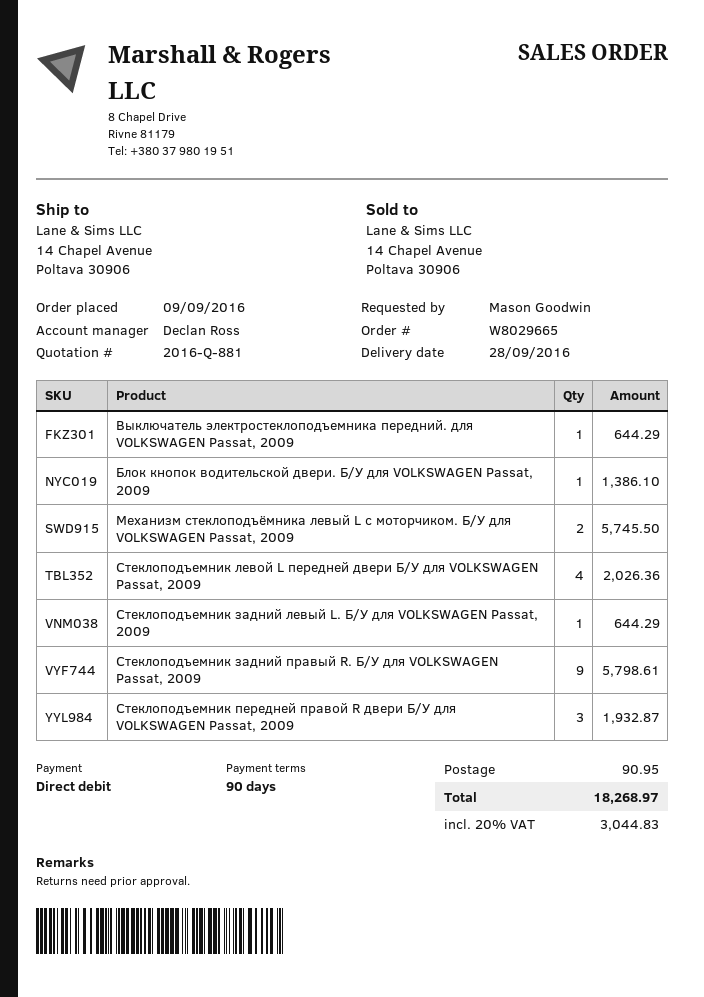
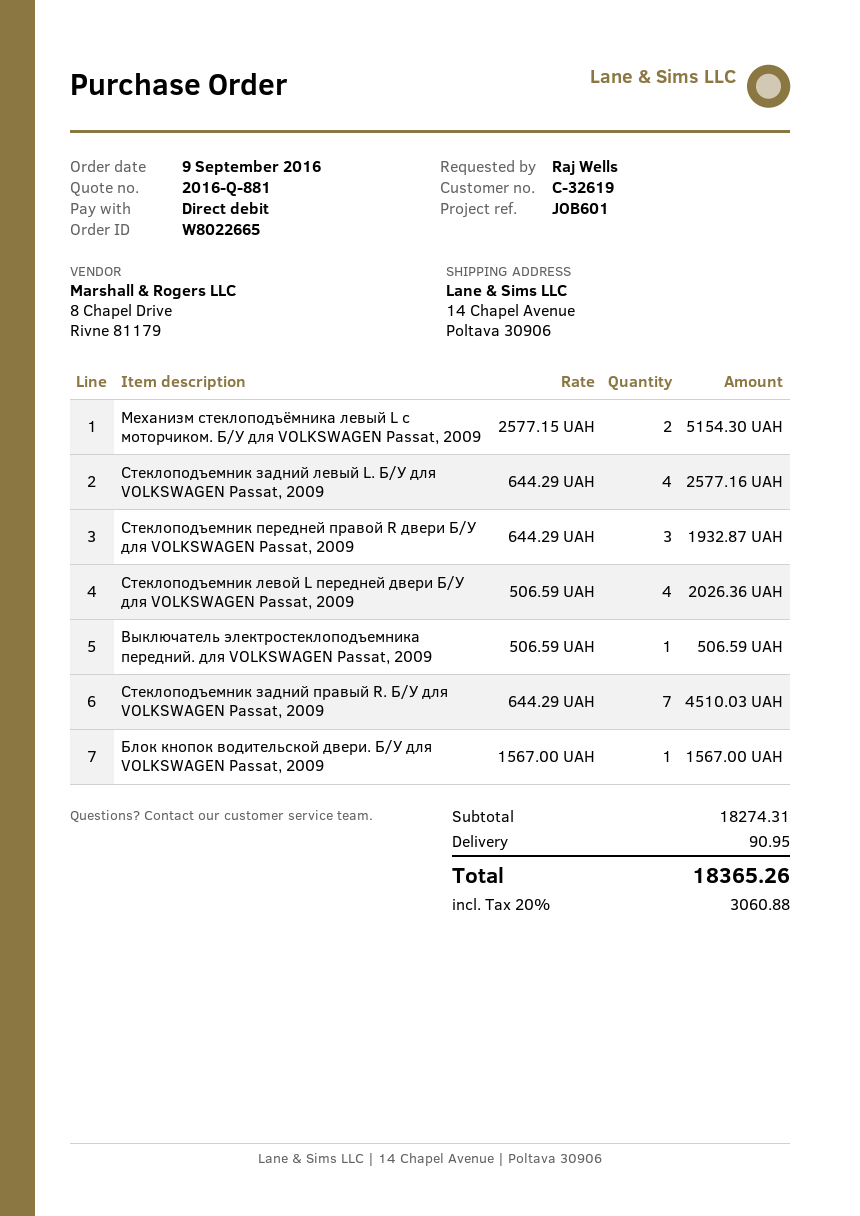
order number: W8029665 -> W8022665
ordered by: Mason Goodwin -> Raj Wells
Выключатель электростеклоподъемника передний. для VOLKSWAGEN Passat, 2009: 1 for 644.29 -> 1 for 506.59
Блок кнопок водительской двери. Б/У для VOLKSWAGEN Passat, 2009: 1 for 1386.10 -> 1 for 1567.00
Механизм стеклоподъёмника левый L с моторчиком. Б/У для VOLKSWAGEN Passat, 2009: 2 for 5745.50 -> 2 for 5154.30
Стеклоподъемник задний левый L. Б/У для VOLKSWAGEN Passat, 2009: 1 for 644.29 -> 4 for 2577.16
Стеклоподъемник задний правый R. Б/У для VOLKSWAGEN Passat, 2009: 9 for 5798.61 -> 7 for 4510.03
tax: 20% = 3044.83 -> 20% = 3060.88
total: 18268.97 -> 18365.26

